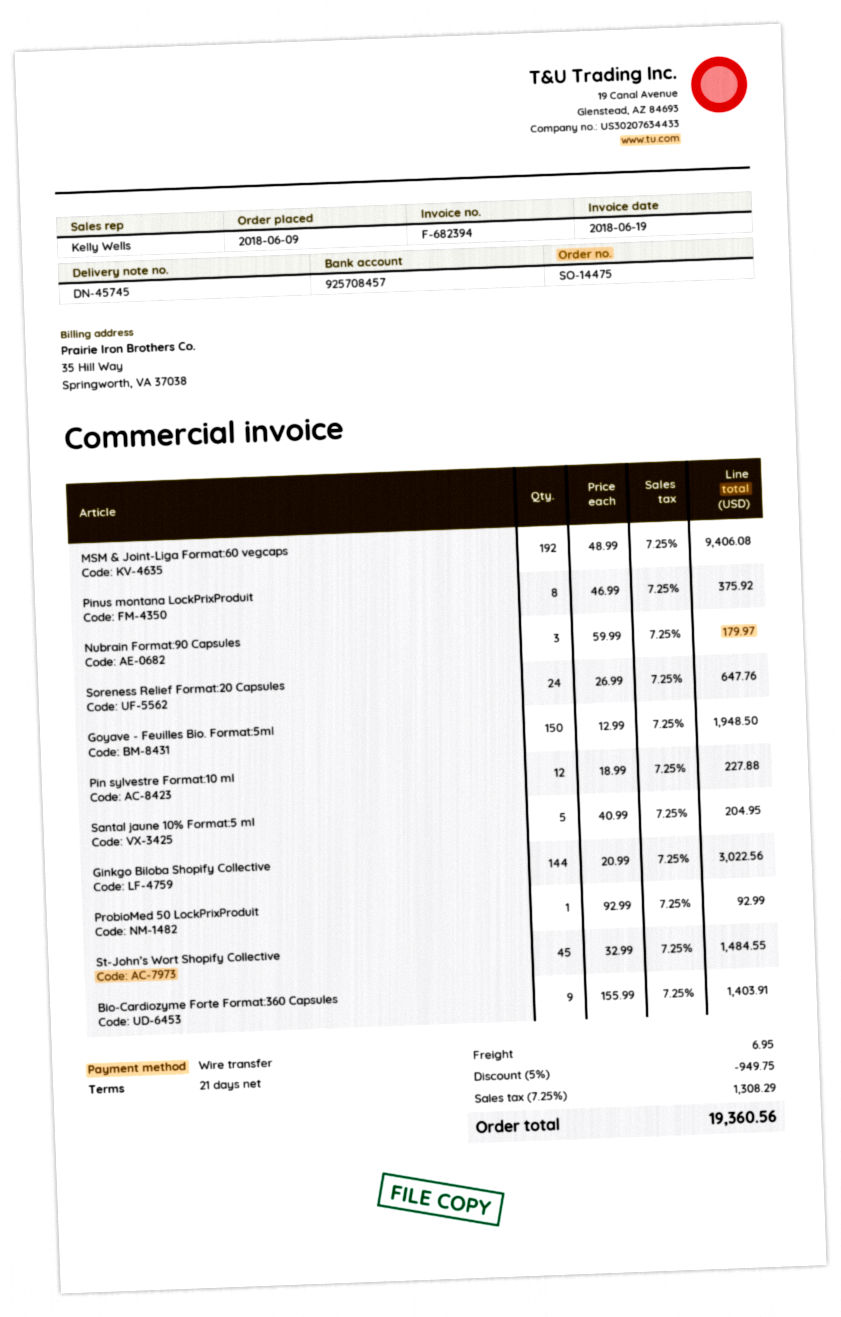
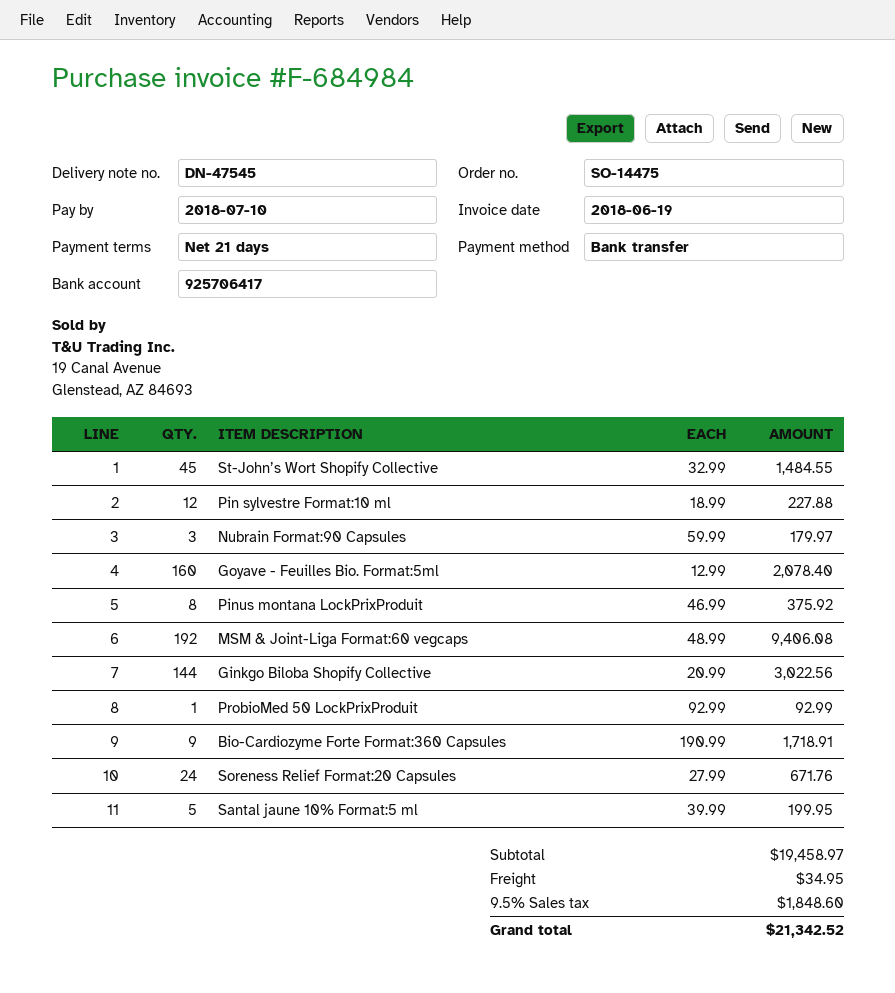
delivery note number: DN-45745 -> DN-47545
invoice number: F-682394 -> F-684984
bank account: 925708457 -> 925706417
Soreness Relief Format:20 Capsules: 24 x 26.99 = 647.76 -> 24 x 27.99 = 671.76
Goyave - Feuilles Bio. Format:5ml: 150 x 12.99 = 1948.50 -> 160 x 12.99 = 2078.40
Santal jaune 10% Format:5 ml: 5 x 40.99 = 204.95 -> 5 x 39.99 = 199.95
Bio-Cardiozyme Forte Format:360 Capsules: 9 x 155.99 = 1403.91 -> 9 x 190.99 = 1718.91
discount: 5% = 949.75 -> none
shipping: 6.95 -> 34.95
tax: 7.25% = 1308.29 -> 9.5% = 1848.60
total: 19360.56 -> 21342.52

